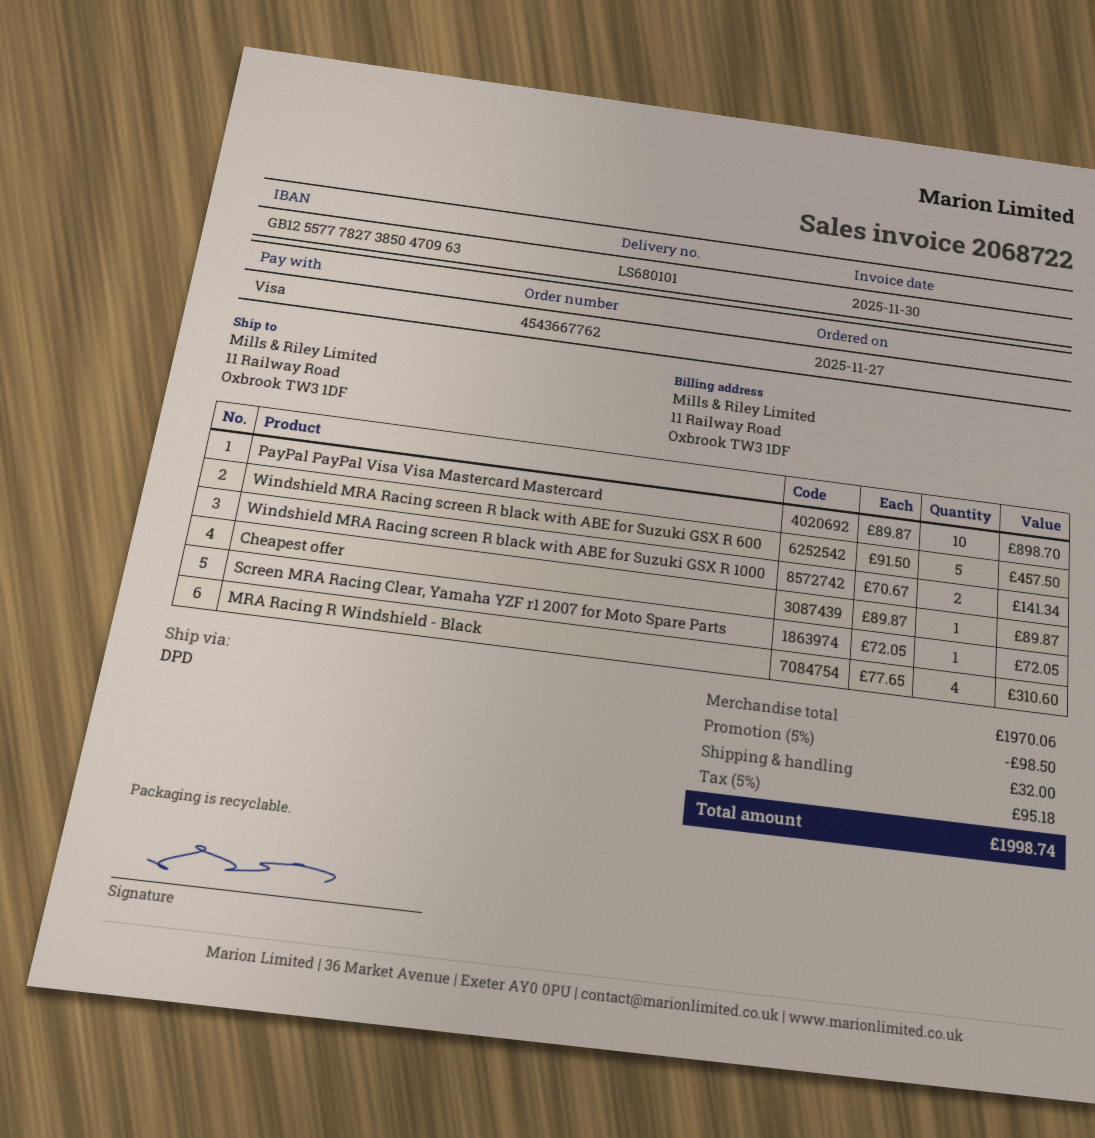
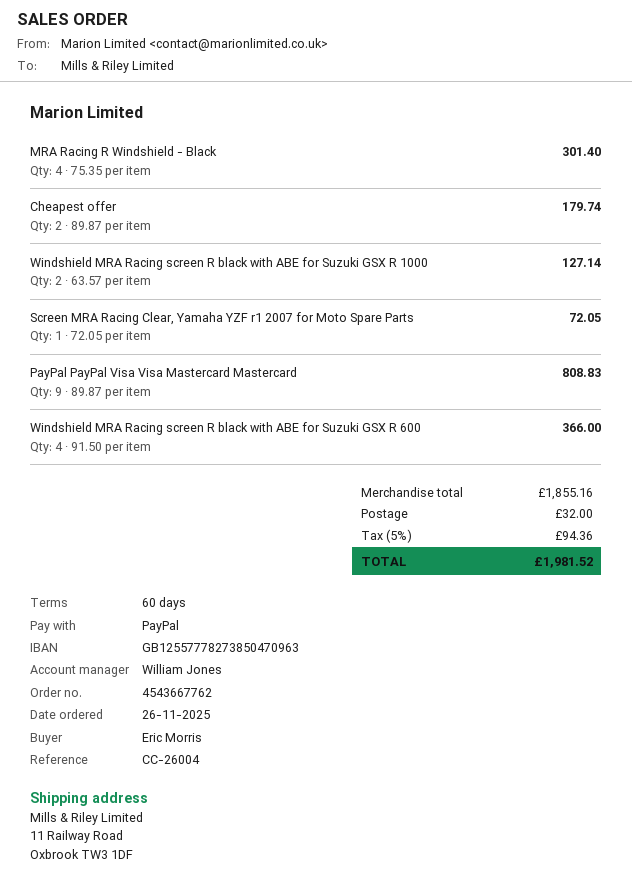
order date: 2025-11-27 -> 2025-11-26
payment method: Visa -> PayPal
PayPal PayPal Visa Visa Mastercard Mastercard: 10 x 89.87 = 898.70 -> 9 x 89.87 = 808.83
Windshield MRA Racing screen R black with ABE for Suzuki GSX R 600: 5 x 91.50 = 457.50 -> 4 x 91.50 = 366.00
Windshield MRA Racing screen R black with ABE for Suzuki GSX R 1000: 2 x 70.67 = 141.34 -> 2 x 63.57 = 127.14
Cheapest offer: 1 x 89.87 = 89.87 -> 2 x 89.87 = 179.74
MRA Racing R Windshield - Black: 4 x 77.65 = 310.60 -> 4 x 75.35 = 301.40
subtotal: 1970.06 -> 1855.16
discount: 5% = 98.50 -> none
tax: 5% = 95.18 -> 5% = 94.36
total: 1998.74 -> 1981.52

